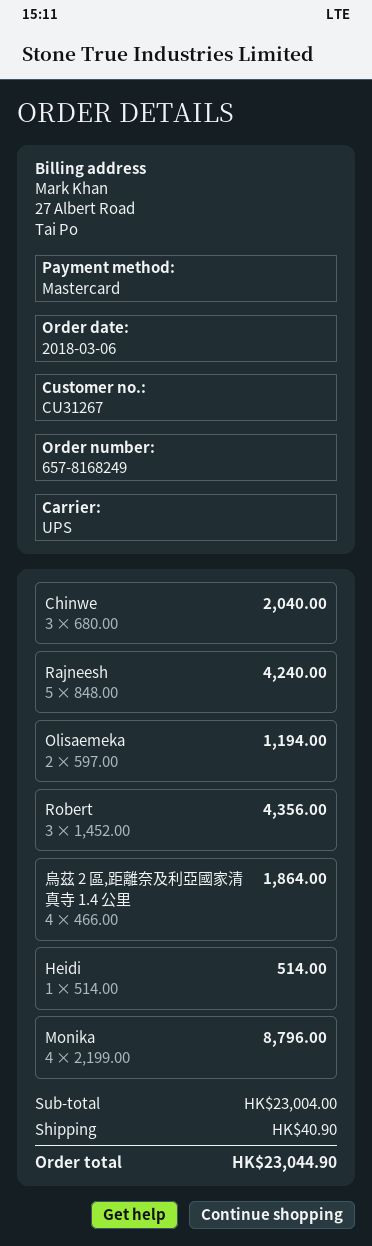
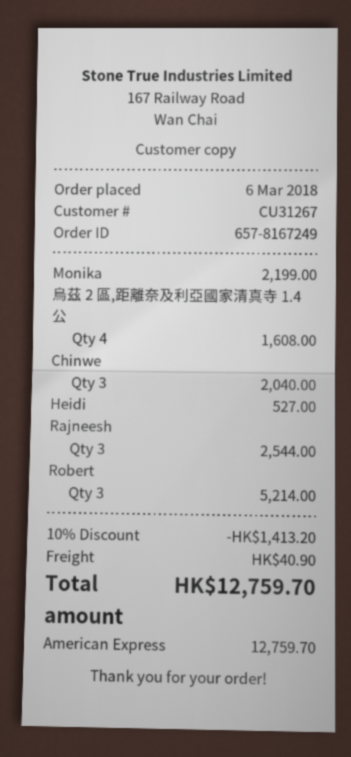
order number: 657-8168249 -> 657-8167249
payment method: Mastercard -> American Express
Rajneesh: 5 for 4240.00 -> 3 for 2544.00
Olisaemeka: 2 for 1194.00 -> none
Robert: 3 for 4356.00 -> 3 for 5214.00
烏茲 2 區,距離奈及利亞國家清真寺 1.4 公里: 4 for 1864.00 -> 4 for 1608.00
Heidi: 1 for 514.00 -> 1 for 527.00
Monika: 4 for 8796.00 -> 1 for 2199.00
discount: none -> 10% = 1413.20
total: 23044.90 -> 12759.70

